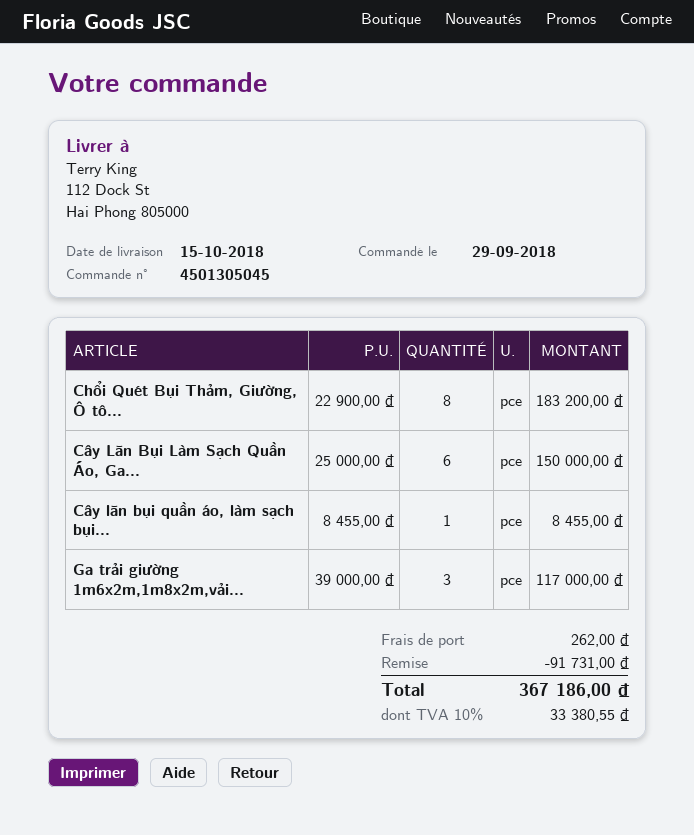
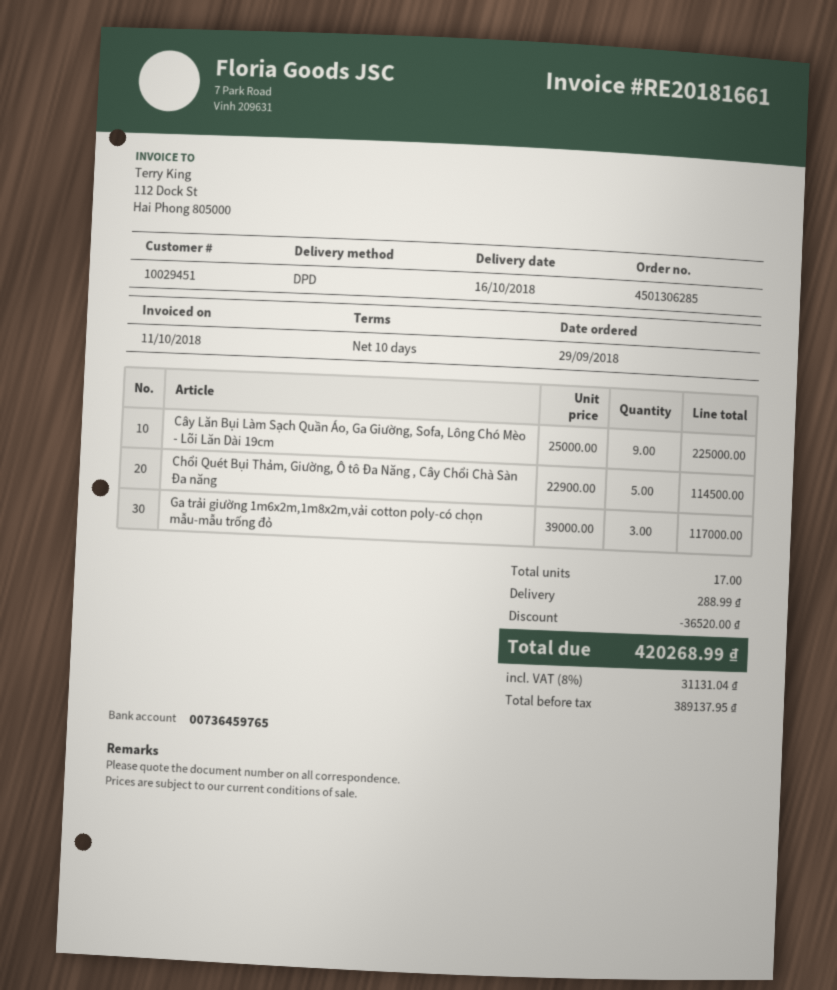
order number: 4501305045 -> 4501306285
delivery date: 2018-10-15 -> 2018-10-16
Chổi Quét Bụi Thảm, Giường, Ô tô...: 8 x 22900.00 = 183200.00 -> 5 x 22900.00 = 114500.00
Cây Lăn Bụi Làm Sạch Quần Áo, Ga...: 6 x 25000.00 = 150000.00 -> 9 x 25000.00 = 225000.00
Cây lăn bụi quần áo, làm sạch bụi...: 1 x 8455.00 = 8455.00 -> none
discount: 91731.00 -> 36520.00
shipping: 262.00 -> 288.99
tax: 10% = 33380.55 -> 8% = 31131.04
total: 367186.00 -> 420268.99

